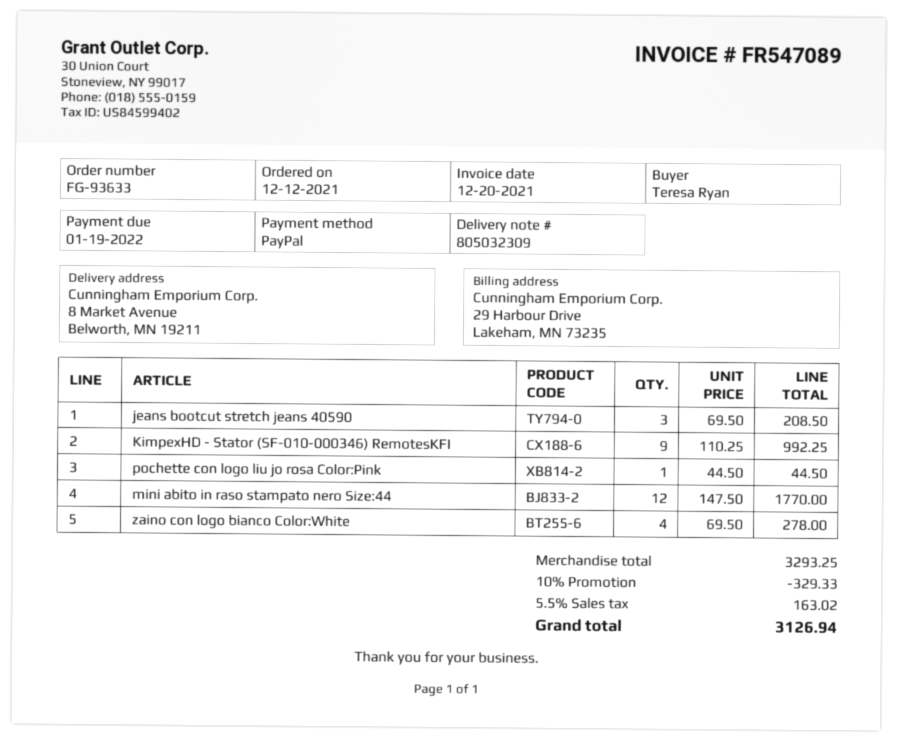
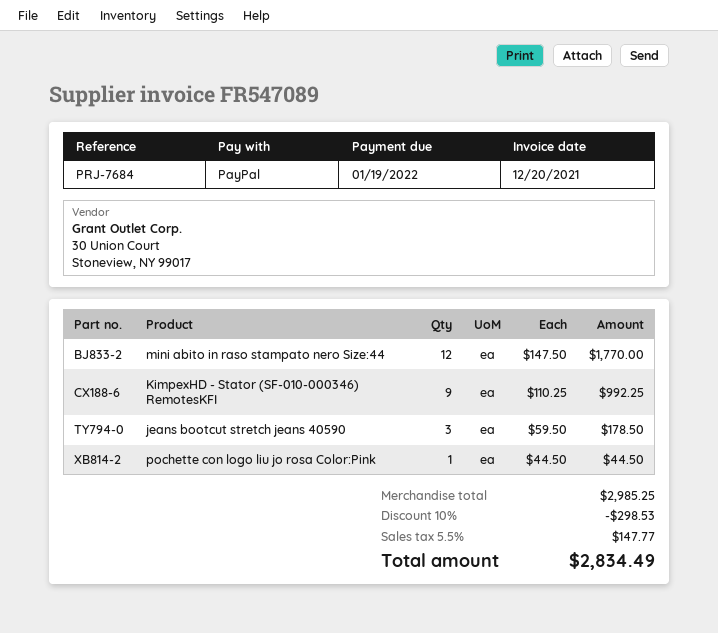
jeans bootcut stretch jeans 40590: 3 x 69.50 = 208.50 -> 3 x 59.50 = 178.50
zaino con logo bianco Color:White: 4 x 69.50 = 278.00 -> none
subtotal: 3293.25 -> 2985.25
discount: 10% = 329.33 -> 10% = 298.53
tax: 5.5% = 163.02 -> 5.5% = 147.77
total: 3126.94 -> 2834.49

